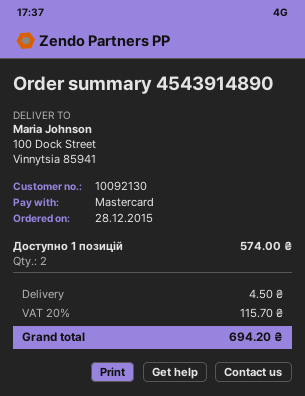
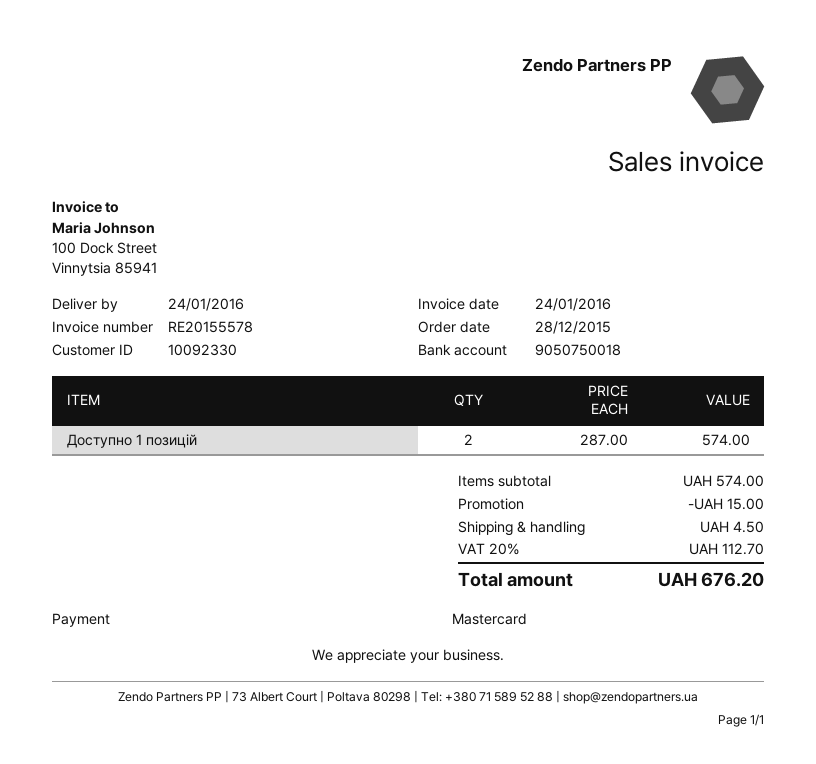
customer number: 10092130 -> 10092330
discount: none -> 15.00
tax: 20% = 115.70 -> 20% = 112.70
total: 694.20 -> 676.20

